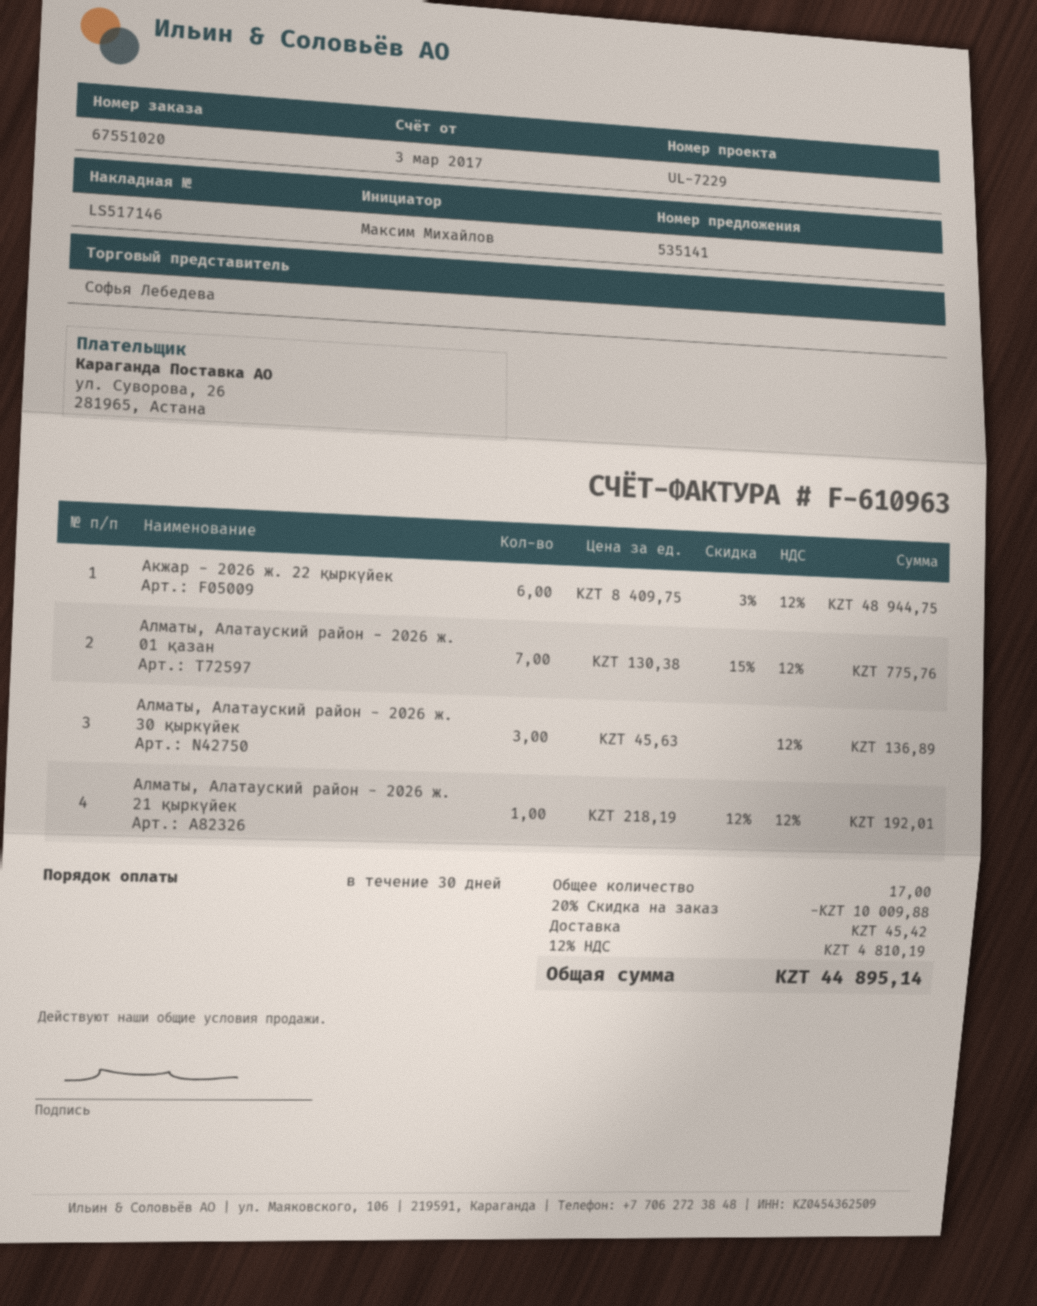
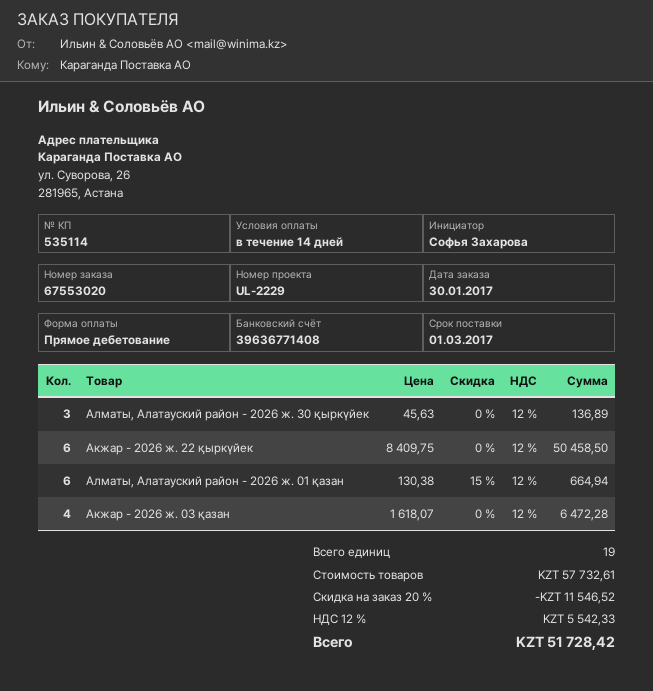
quote number: 535141 -> 535114
order number: 67551020 -> 67553020
payment terms: 30 days -> 14 days
reference: UL-7229 -> UL-2229
ordered by: Максим Михайлов -> Софья Захарова
Акжар - 2026 ж. 22 қыркүйек: 6 x 8409.75 - 3% = 48944.75 -> 6 x 8409.75 = 50458.50
Алматы, Алатауский район - 2026 ж. 01 қазан: 7 x 130.38 - 15% = 775.76 -> 6 x 130.38 - 15% = 664.94
Алматы, Алатауский район - 2026 ж. 21 қыркүйек: 1 x 218.19 - 12% = 192.01 -> none
Акжар - 2026 ж. 03 қазан: none -> 4 x 1618.07 = 6472.28
total quantity: 17 -> 19
discount: 20% = 10009.88 -> 20% = 11546.52
shipping: 45.42 -> none
tax: 12% = 4810.19 -> 12% = 5542.33
total: 44895.14 -> 51728.42

